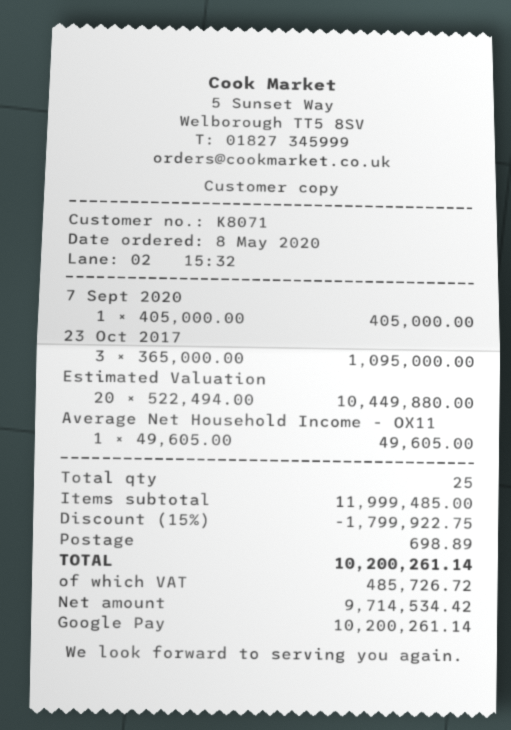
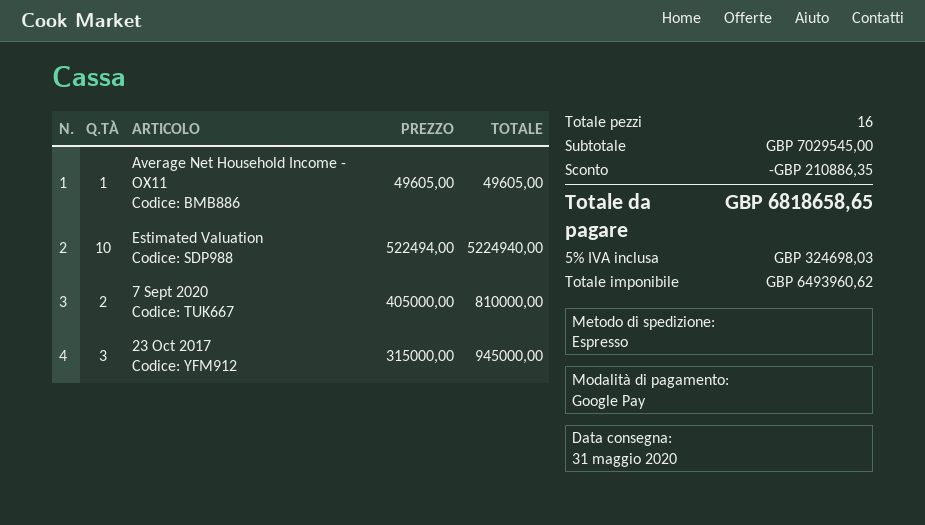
7 Sept 2020: 1 x 405000.00 = 405000.00 -> 2 x 405000.00 = 810000.00
23 Oct 2017: 3 x 365000.00 = 1095000.00 -> 3 x 315000.00 = 945000.00
Estimated Valuation: 20 x 522494.00 = 10449880.00 -> 10 x 522494.00 = 5224940.00
total quantity: 25 -> 16
subtotal: 11999485.00 -> 7029545.00
discount: 1799922.75 -> 210886.35
shipping: 698.89 -> none
net: 9714534.42 -> 6493960.62
tax: 485726.72 -> 324698.03
total: 10200261.14 -> 6818658.65

